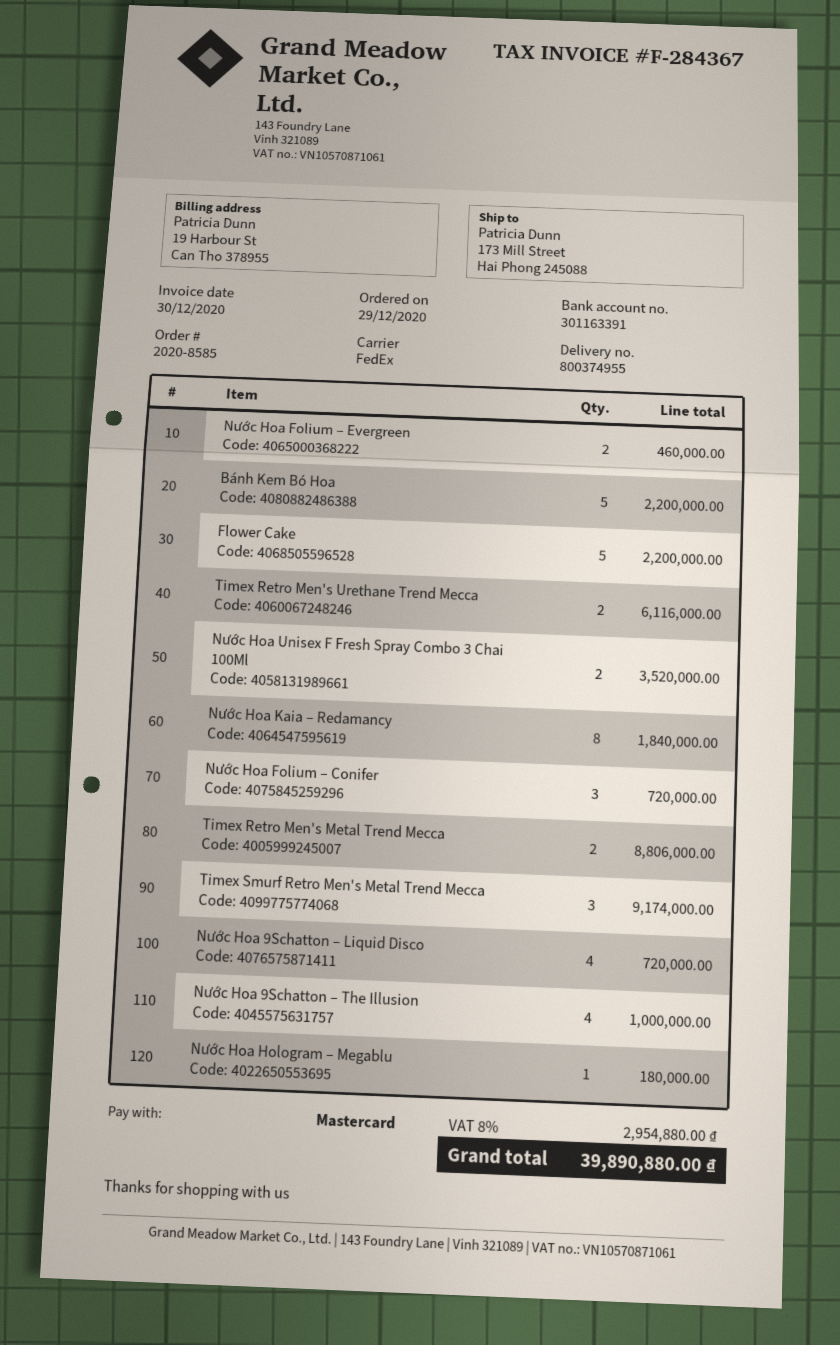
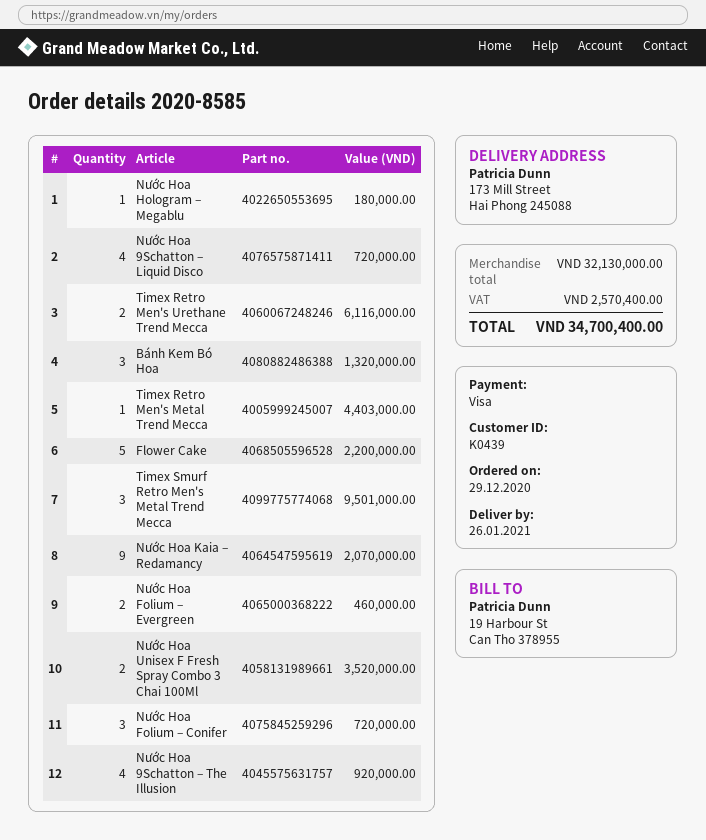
payment method: Mastercard -> Visa
Bánh Kem Bó Hoa: 5 for 2200000.00 -> 3 for 1320000.00
Nước Hoa Kaia – Redamancy: 8 for 1840000.00 -> 9 for 2070000.00
Timex Retro Men's Metal Trend Mecca: 2 for 8806000.00 -> 1 for 4403000.00
Timex Smurf Retro Men's Metal Trend Mecca: 3 for 9174000.00 -> 3 for 9501000.00
Nước Hoa 9Schatton – The Illusion: 4 for 1000000.00 -> 4 for 920000.00
tax: 2954880.00 -> 2570400.00
total: 39890880.00 -> 34700400.00

